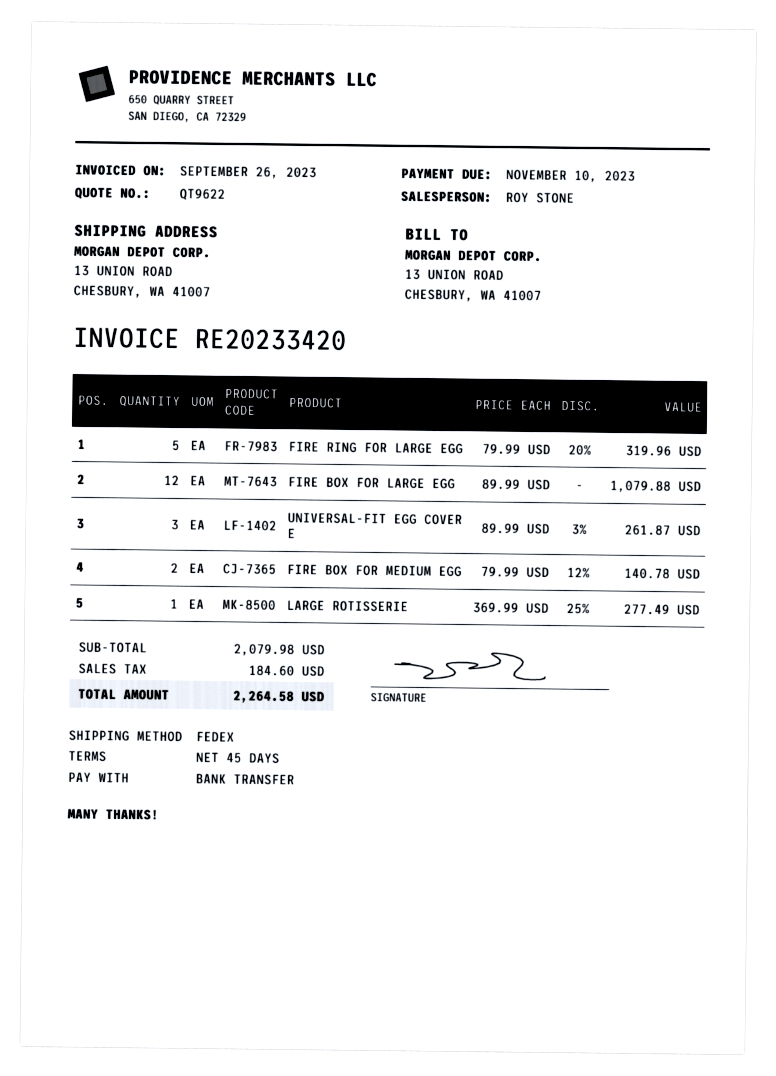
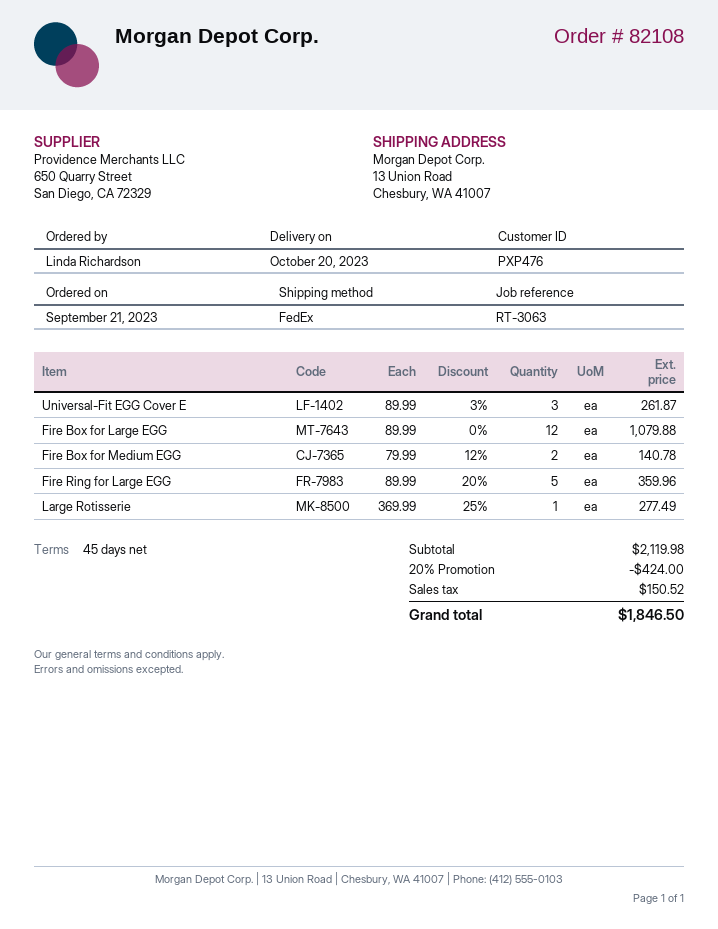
FIRE RING FOR LARGE EGG: 5 x 79.99 - 20% = 319.96 -> 5 x 89.99 - 20% = 359.96
subtotal: 2079.98 -> 2119.98
discount: none -> 20% = 424.00
tax: 184.60 -> 150.52
total: 2264.58 -> 1846.50

